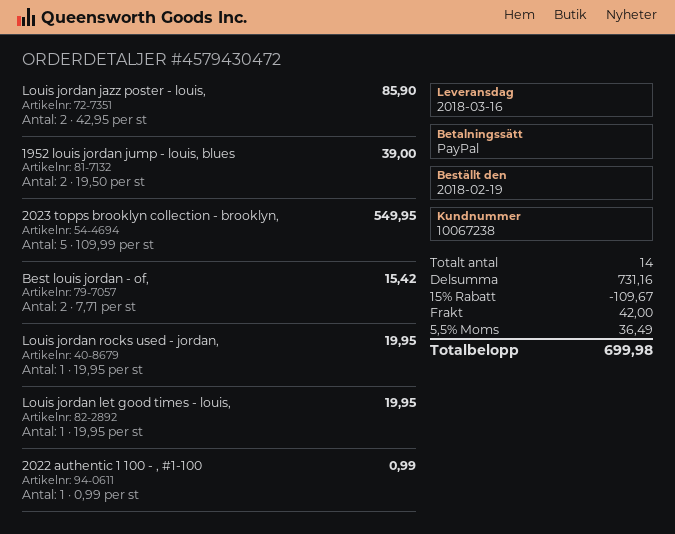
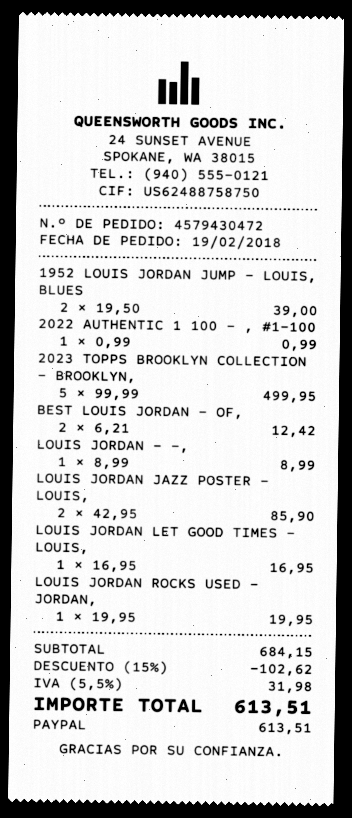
2023 topps brooklyn collection - brooklyn,: 5 x 109.99 = 549.95 -> 5 x 99.99 = 499.95
Best louis jordan - of,: 2 x 7.71 = 15.42 -> 2 x 6.21 = 12.42
Louis jordan let good times - louis,: 1 x 19.95 = 19.95 -> 1 x 16.95 = 16.95
LOUIS JORDAN - -,: none -> 1 x 8.99 = 8.99
subtotal: 731.16 -> 684.15
discount: 15% = 109.67 -> 15% = 102.62
shipping: 42.00 -> none
tax: 5.5% = 36.49 -> 5.5% = 31.98
total: 699.98 -> 613.51

